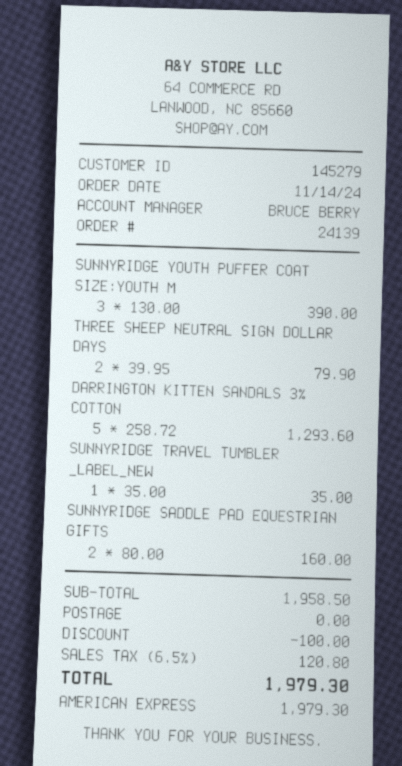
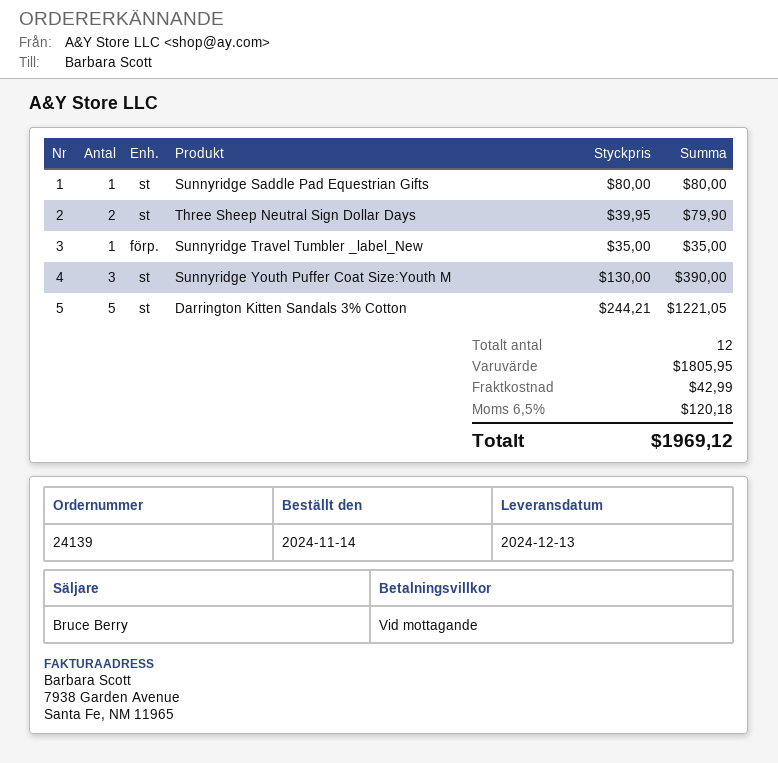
DARRINGTON KITTEN SANDALS 3% COTTON: 5 x 258.72 = 1293.60 -> 5 x 244.21 = 1221.05
SUNNYRIDGE SADDLE PAD EQUESTRIAN GIFTS: 2 x 80.00 = 160.00 -> 1 x 80.00 = 80.00
subtotal: 1958.50 -> 1805.95
discount: 100.00 -> none
shipping: 0.00 -> 42.99
tax: 6.5% = 120.80 -> 6.5% = 120.18
total: 1979.30 -> 1969.12

